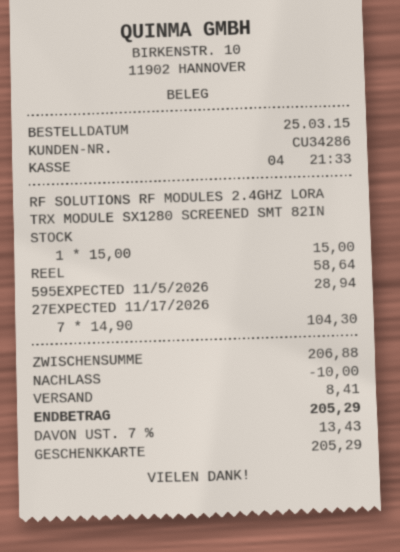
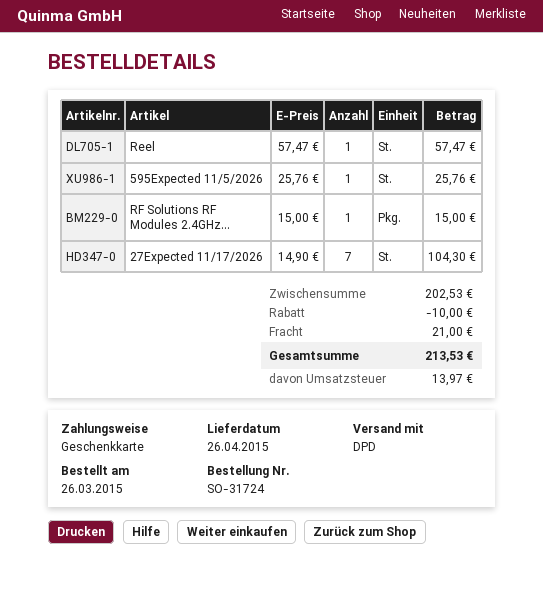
order date: 2015-03-25 -> 2015-03-26
REEL: 1 x 58.64 = 58.64 -> 1 x 57.47 = 57.47
595EXPECTED 11/5/2026: 1 x 28.94 = 28.94 -> 1 x 25.76 = 25.76
subtotal: 206.88 -> 202.53
shipping: 8.41 -> 21.00
tax: 13.43 -> 13.97
total: 205.29 -> 213.53

